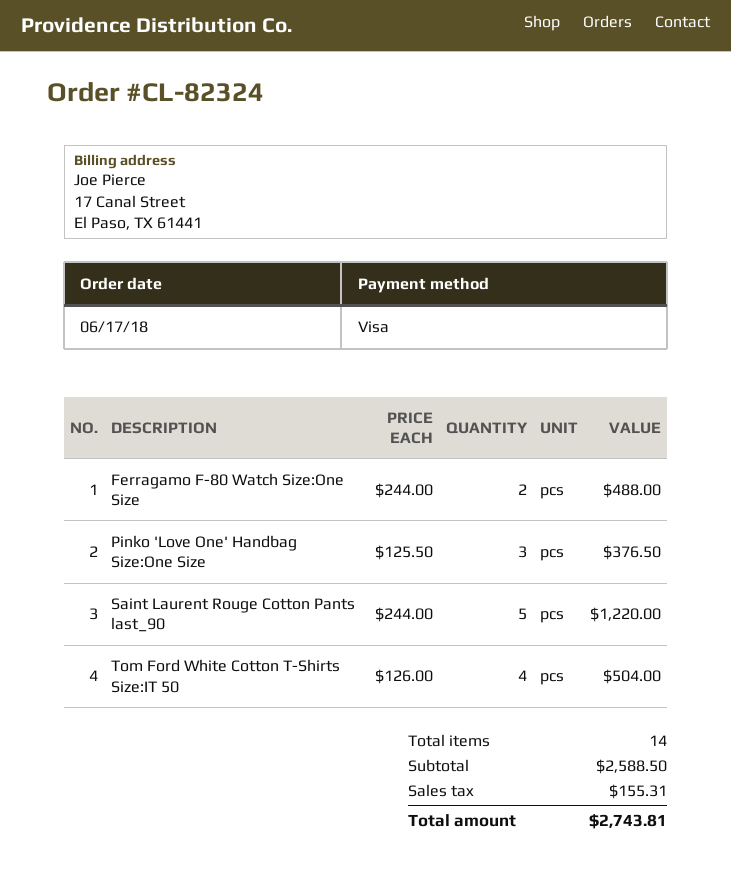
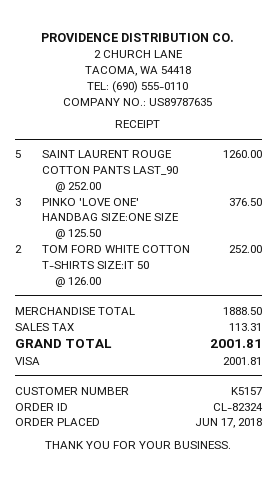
Ferragamo F-80 Watch Size:One Size: 2 x 244.00 = 488.00 -> none
Saint Laurent Rouge Cotton Pants last_90: 5 x 244.00 = 1220.00 -> 5 x 252.00 = 1260.00
Tom Ford White Cotton T-Shirts Size:IT 50: 4 x 126.00 = 504.00 -> 2 x 126.00 = 252.00
subtotal: 2588.50 -> 1888.50
tax: 155.31 -> 113.31
total: 2743.81 -> 2001.81

